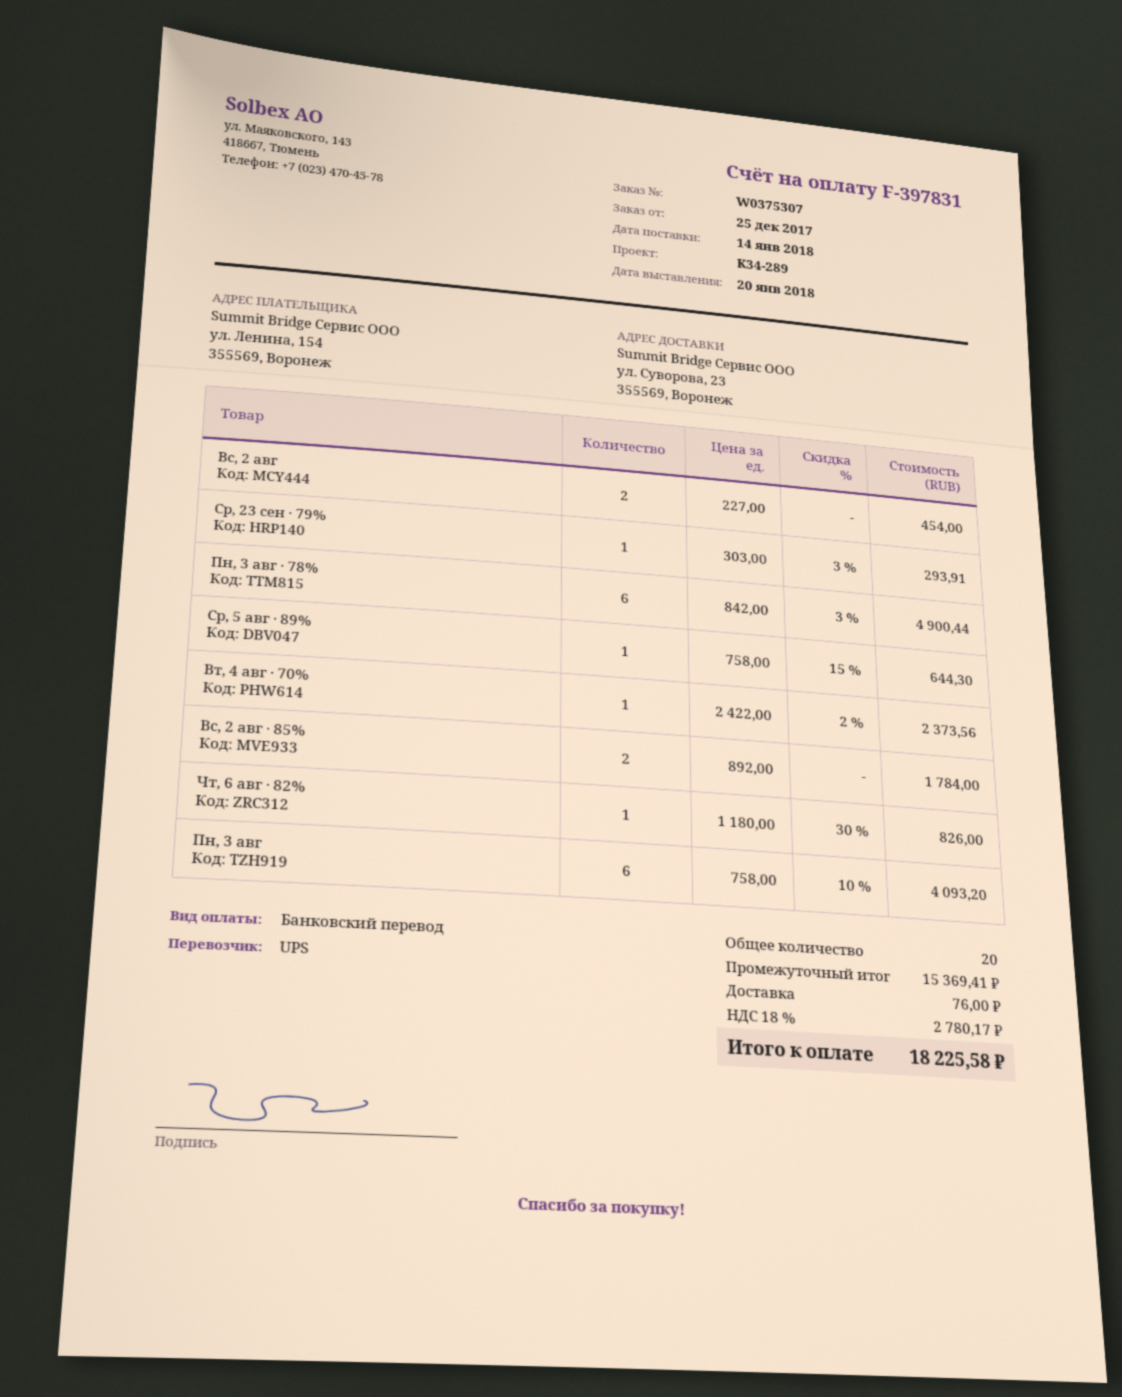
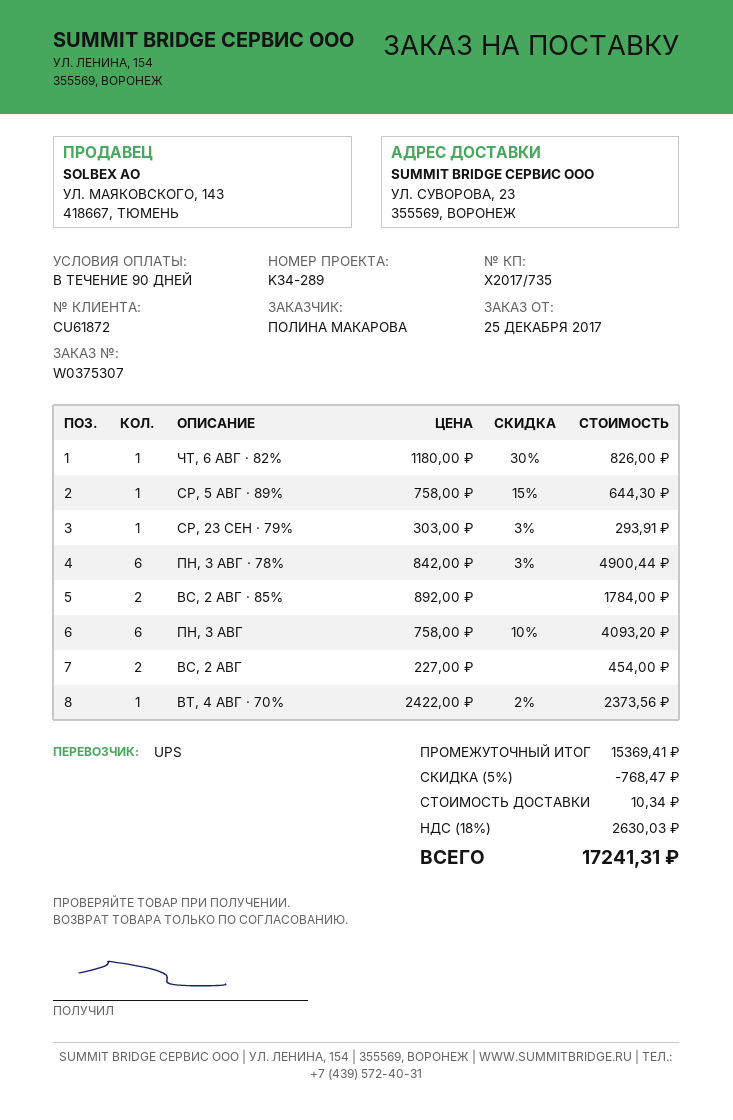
discount: none -> 5% = 768.47
shipping: 76.00 -> 10.34
tax: 18% = 2780.17 -> 18% = 2630.03
total: 18225.58 -> 17241.31

